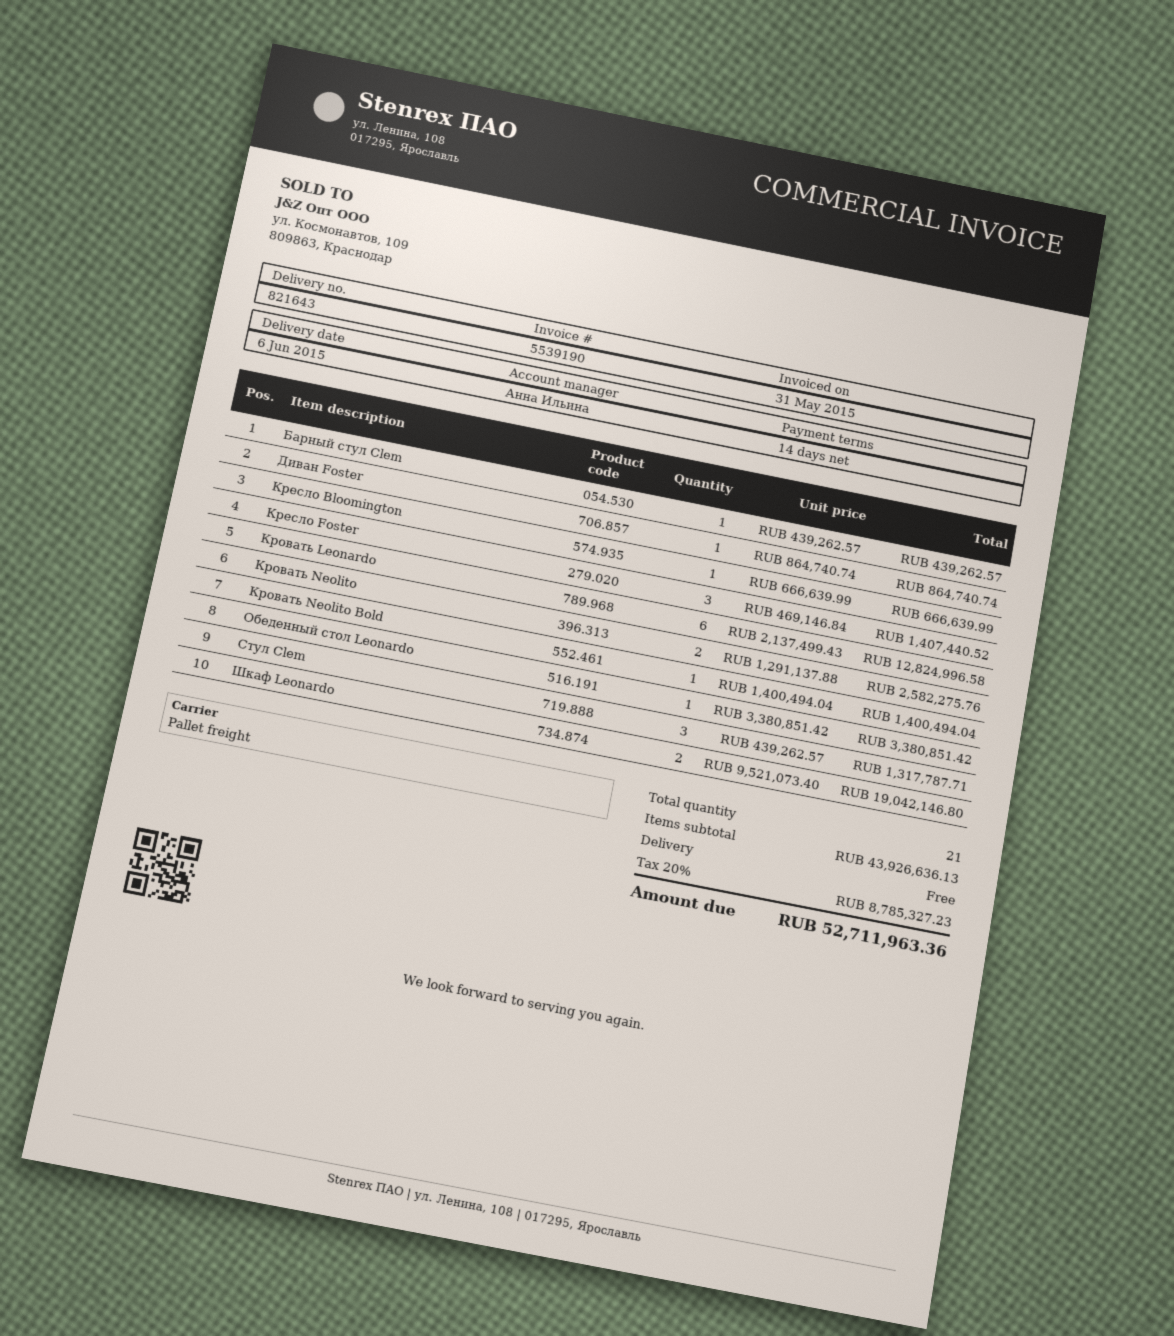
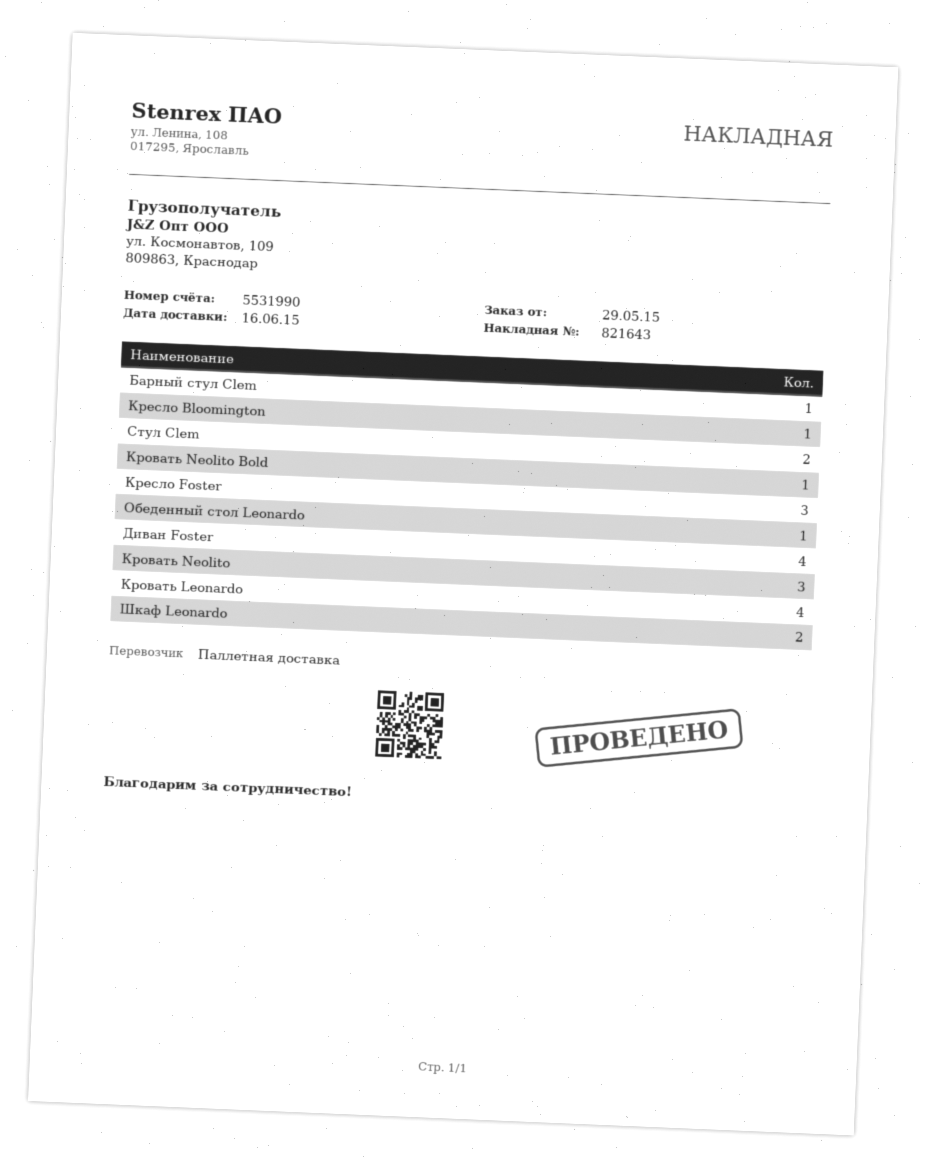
delivery date: 2015-06-06 -> 2015-06-16
invoice number: 5539190 -> 5531990
Диван Foster: 1 -> 4
Кровать Leonardo: 6 -> 4
Кровать Neolito: 2 -> 3
Стул Clem: 3 -> 2

